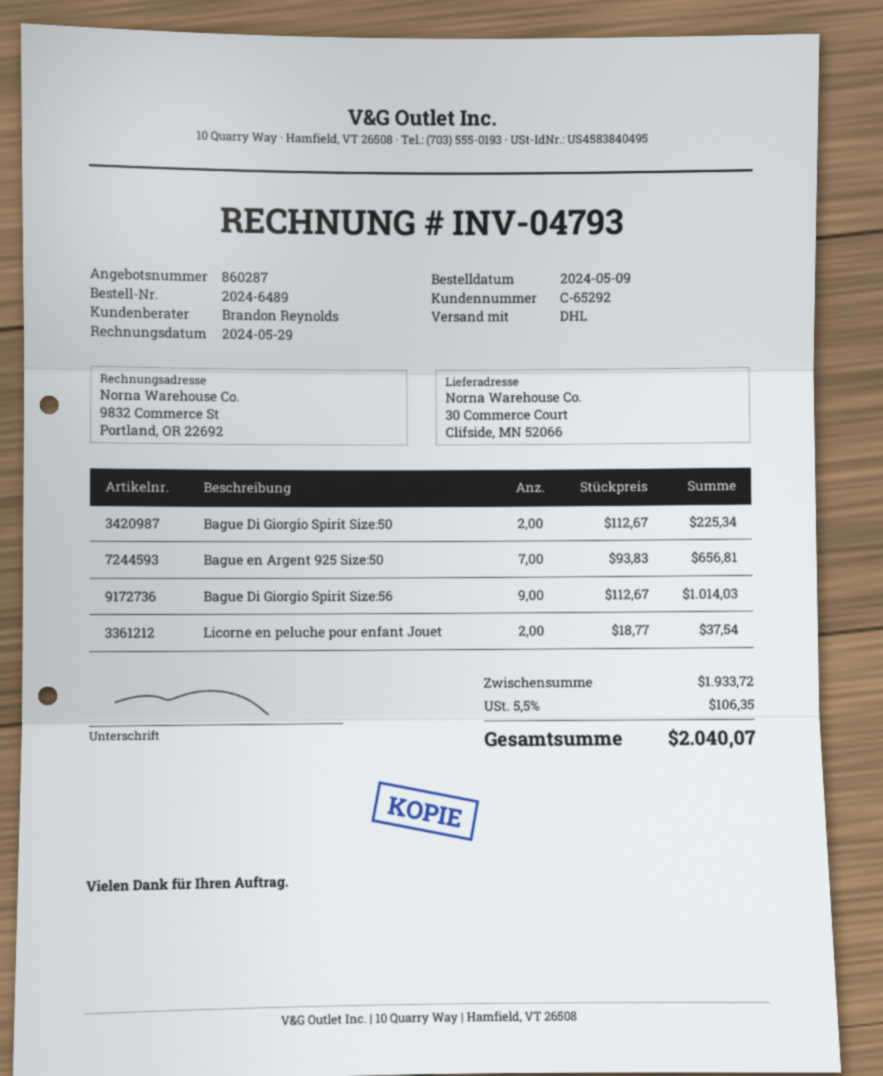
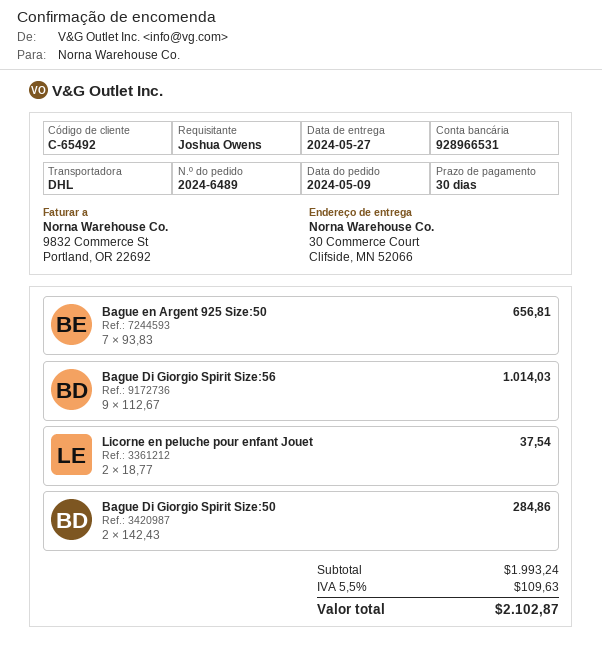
customer number: C-65292 -> C-65492
Bague Di Giorgio Spirit Size:50: 2 x 112.67 = 225.34 -> 2 x 142.43 = 284.86
subtotal: 1933.72 -> 1993.24
tax: 5.5% = 106.35 -> 5.5% = 109.63
total: 2040.07 -> 2102.87

